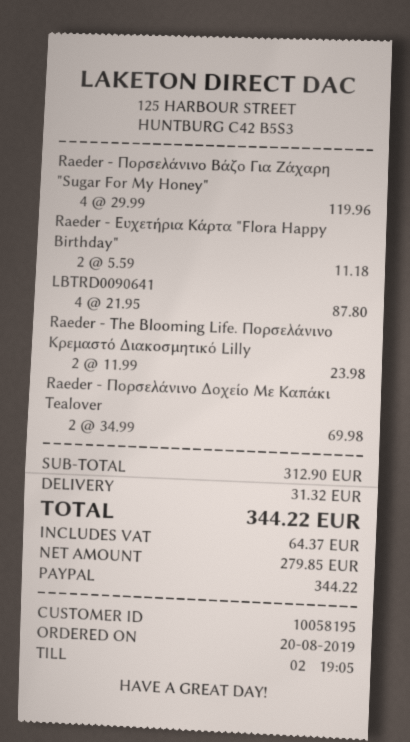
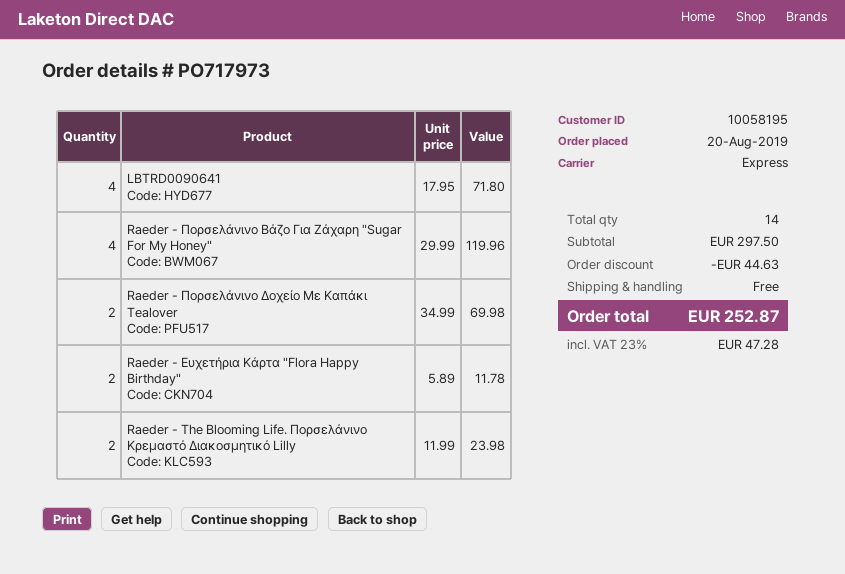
Raeder - Ευχετήρια Κάρτα "Flora Happy Birthday": 2 x 5.59 = 11.18 -> 2 x 5.89 = 11.78
LBTRD0090641: 4 x 21.95 = 87.80 -> 4 x 17.95 = 71.80
subtotal: 312.90 -> 297.50
discount: none -> 44.63
shipping: 31.32 -> 0.00
tax: 64.37 -> 47.28
total: 344.22 -> 252.87

